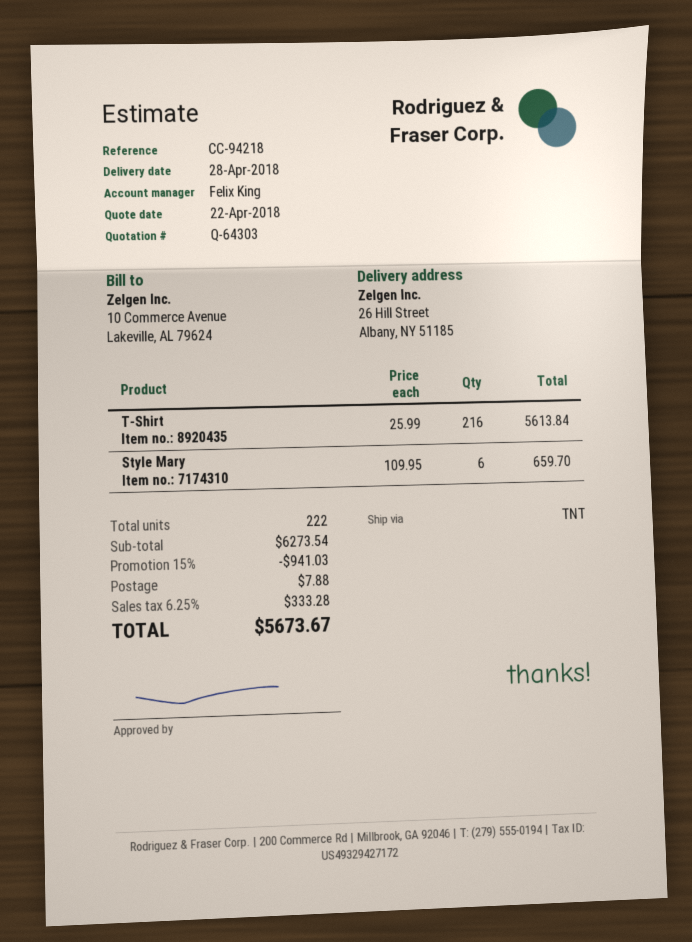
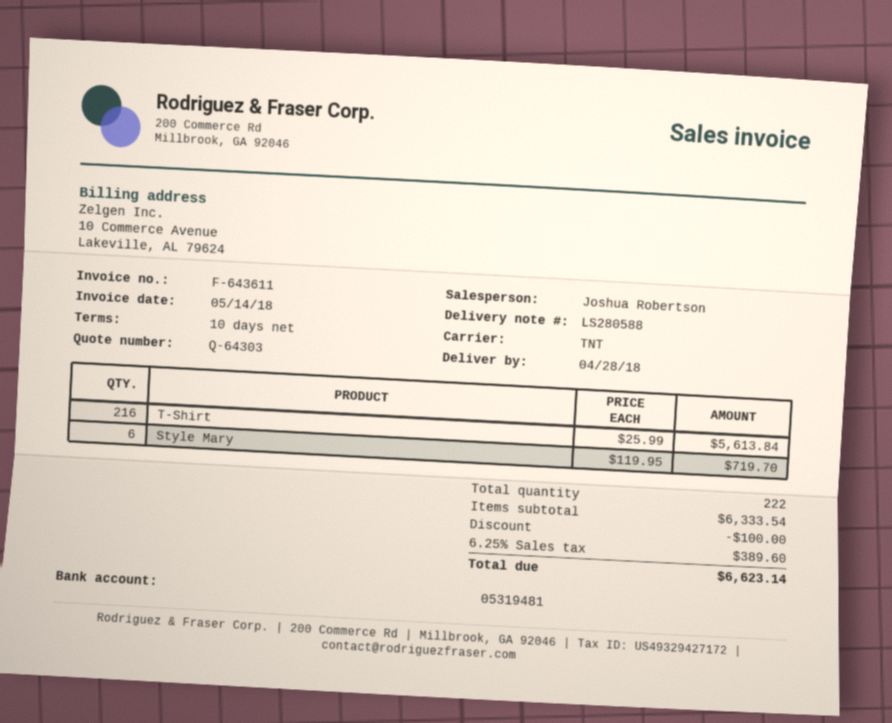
sales rep: Felix King -> Joshua Robertson
Style Mary: 6 x 109.95 = 659.70 -> 6 x 119.95 = 719.70
subtotal: 6273.54 -> 6333.54
discount: 941.03 -> 100.00
shipping: 7.88 -> none
tax: 6.25% = 333.28 -> 6.25% = 389.60
total: 5673.67 -> 6623.14

